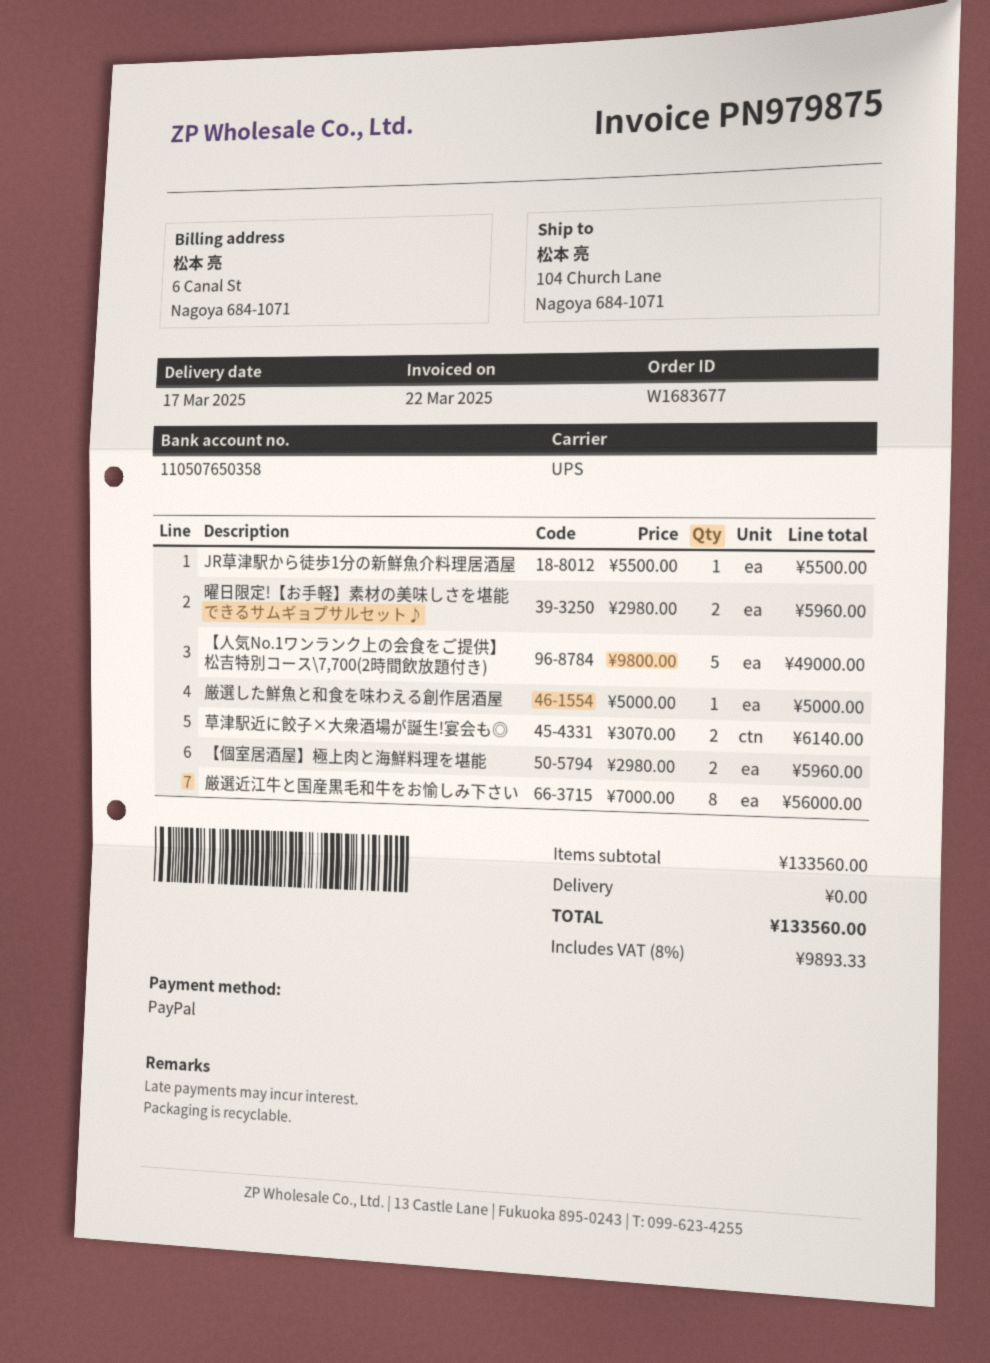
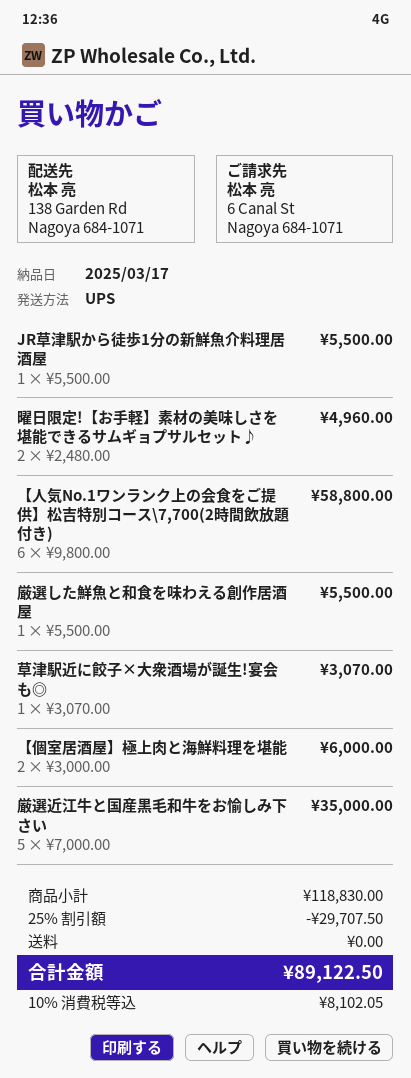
ship to: 104 Church Lane, Nagoya 684-1071 -> 138 Garden Rd, Nagoya 684-1071
曜日限定!【お手軽】素材の美味しさを堪能できるサムギョプサルセット♪: 2 x 2980.00 = 5960.00 -> 2 x 2480.00 = 4960.00
【人気No.1ワンランク上の会食をご提供】松吉特別コース\7,700(2時間飲放題付き): 5 x 9800.00 = 49000.00 -> 6 x 9800.00 = 58800.00
厳選した鮮魚と和食を味わえる創作居酒屋: 1 x 5000.00 = 5000.00 -> 1 x 5500.00 = 5500.00
草津駅近に餃子×大衆酒場が誕生!宴会も◎: 2 x 3070.00 = 6140.00 -> 1 x 3070.00 = 3070.00
【個室居酒屋】極上肉と海鮮料理を堪能: 2 x 2980.00 = 5960.00 -> 2 x 3000.00 = 6000.00
厳選近江牛と国産黒毛和牛をお愉しみ下さい: 8 x 7000.00 = 56000.00 -> 5 x 7000.00 = 35000.00
subtotal: 133560.00 -> 118830.00
discount: none -> 25% = 29707.50
tax: 8% = 9893.33 -> 10% = 8102.05
total: 133560.00 -> 89122.50

